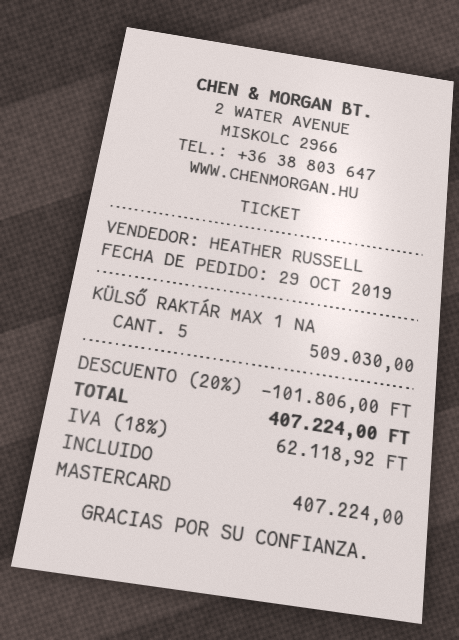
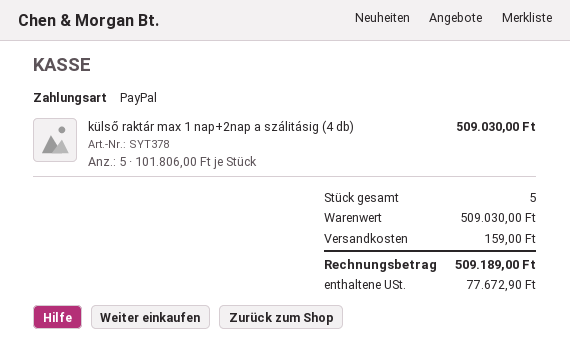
payment method: Mastercard -> PayPal
discount: 20% = 101806.00 -> none
shipping: none -> 159.00
tax: 62118.92 -> 77672.90
total: 407224.00 -> 509189.00

